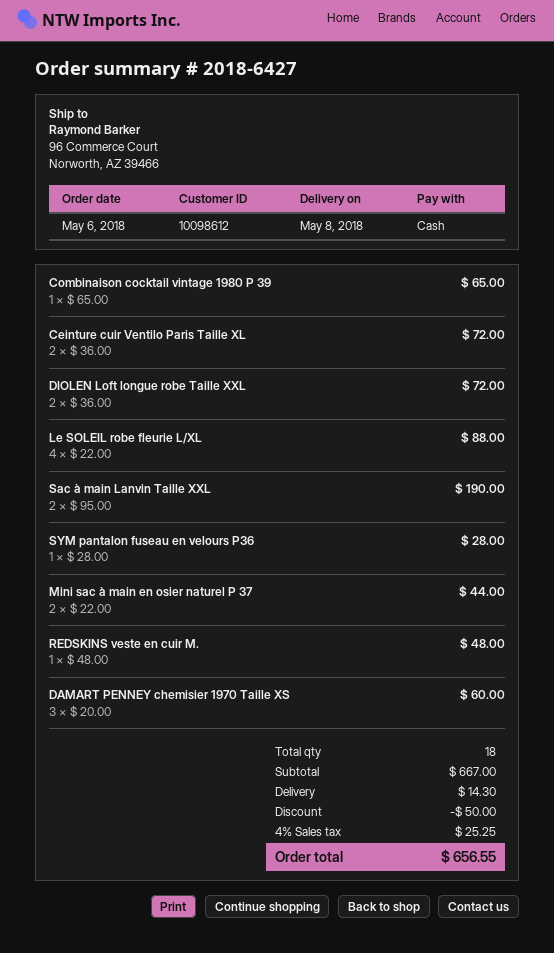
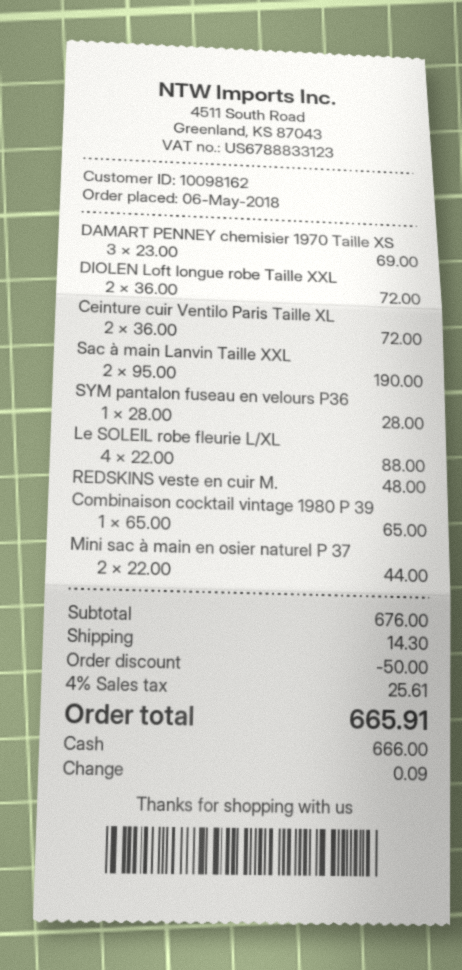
customer number: 10098612 -> 10098162
DAMART PENNEY chemisier 1970 Taille XS: 3 x 20.00 = 60.00 -> 3 x 23.00 = 69.00
subtotal: 667.00 -> 676.00
tax: 4% = 25.25 -> 4% = 25.61
total: 656.55 -> 665.91

